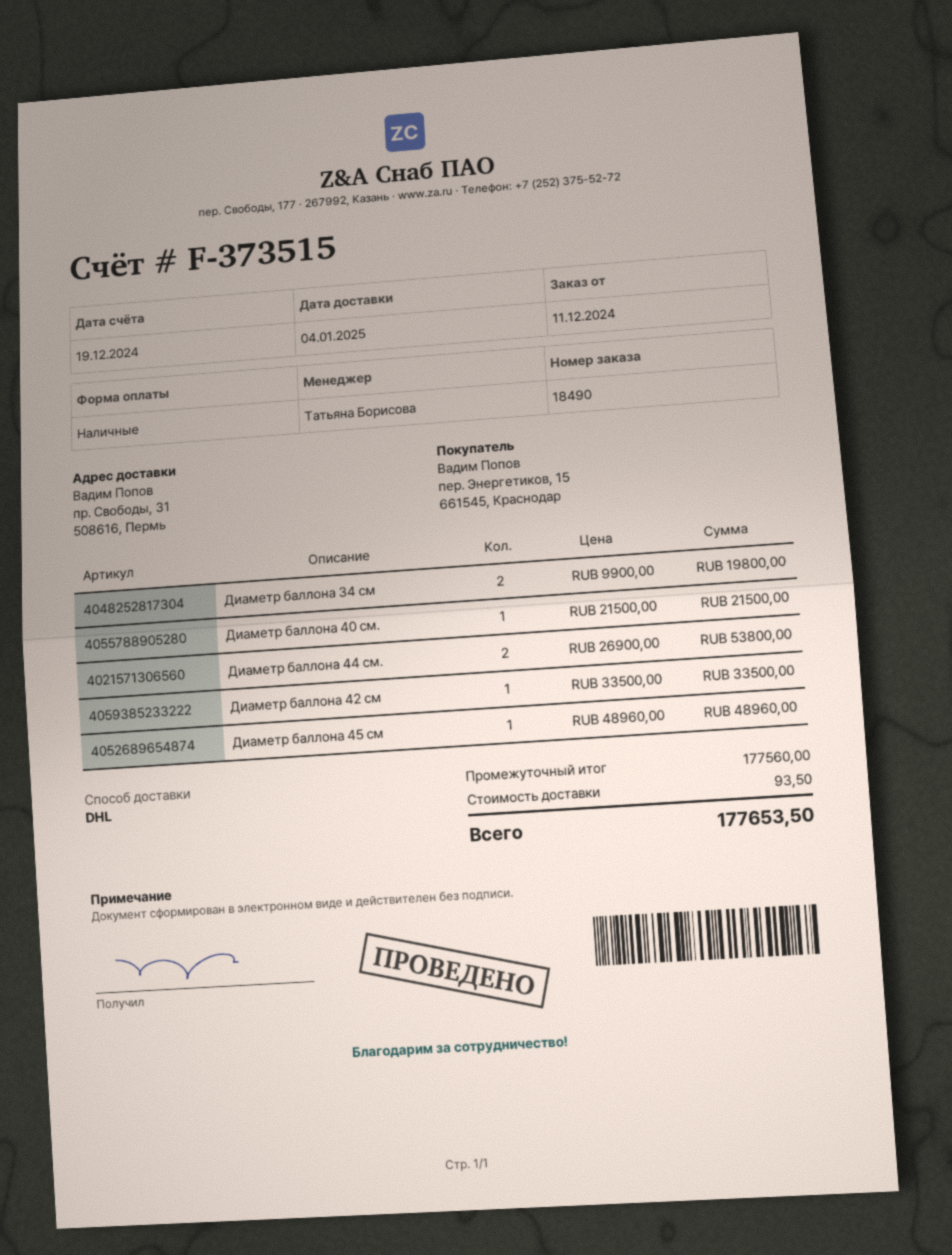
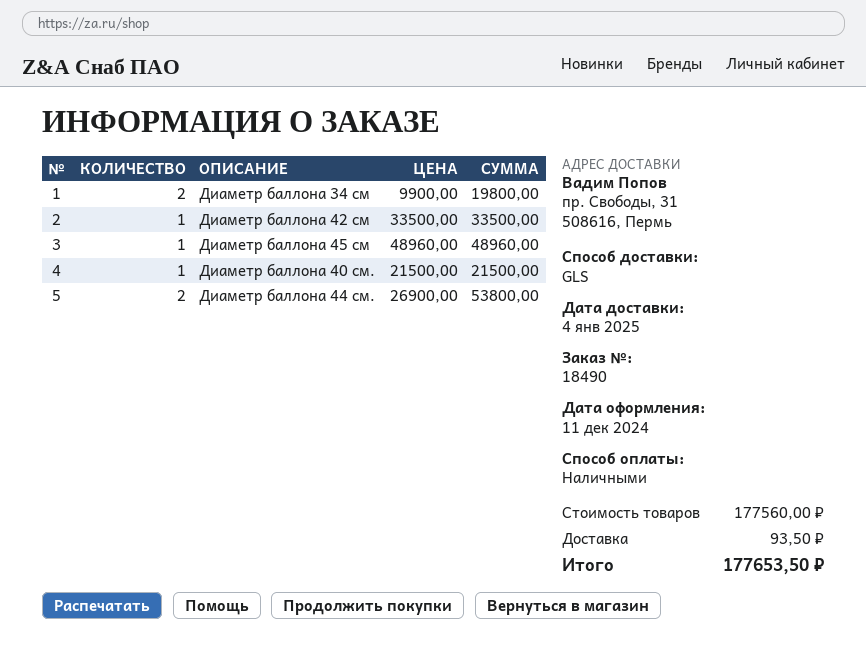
shipping method: DHL -> GLS

